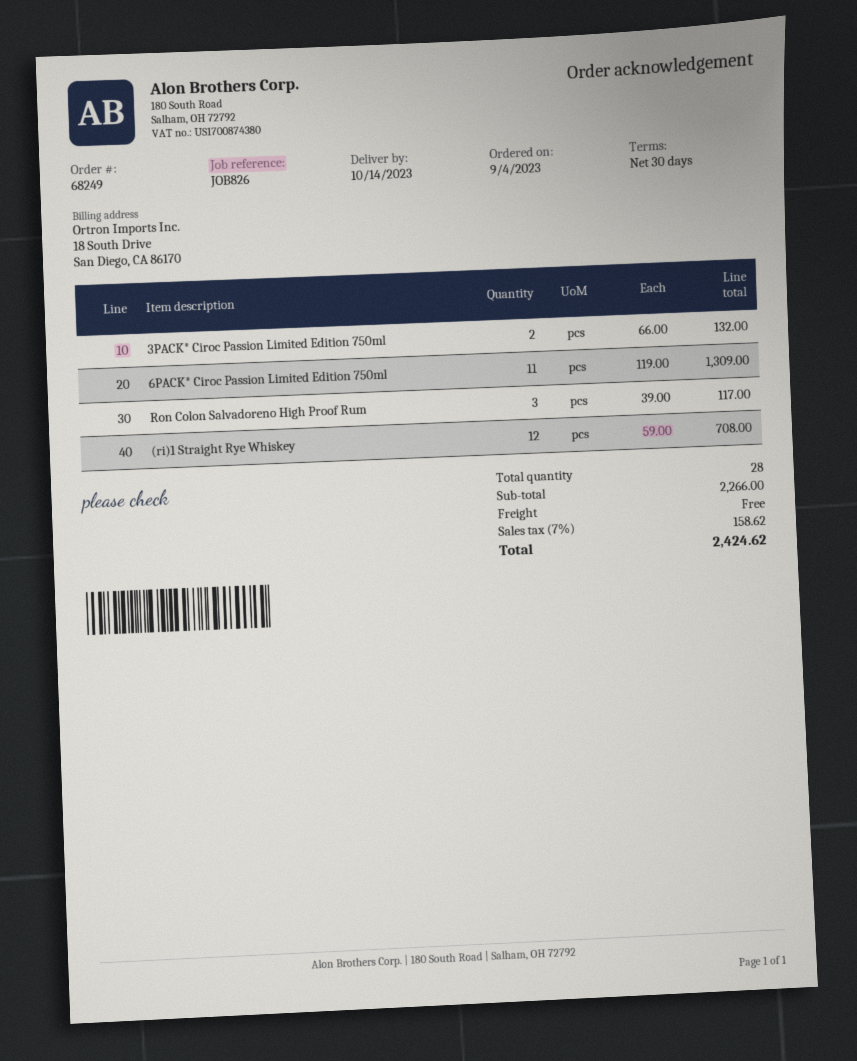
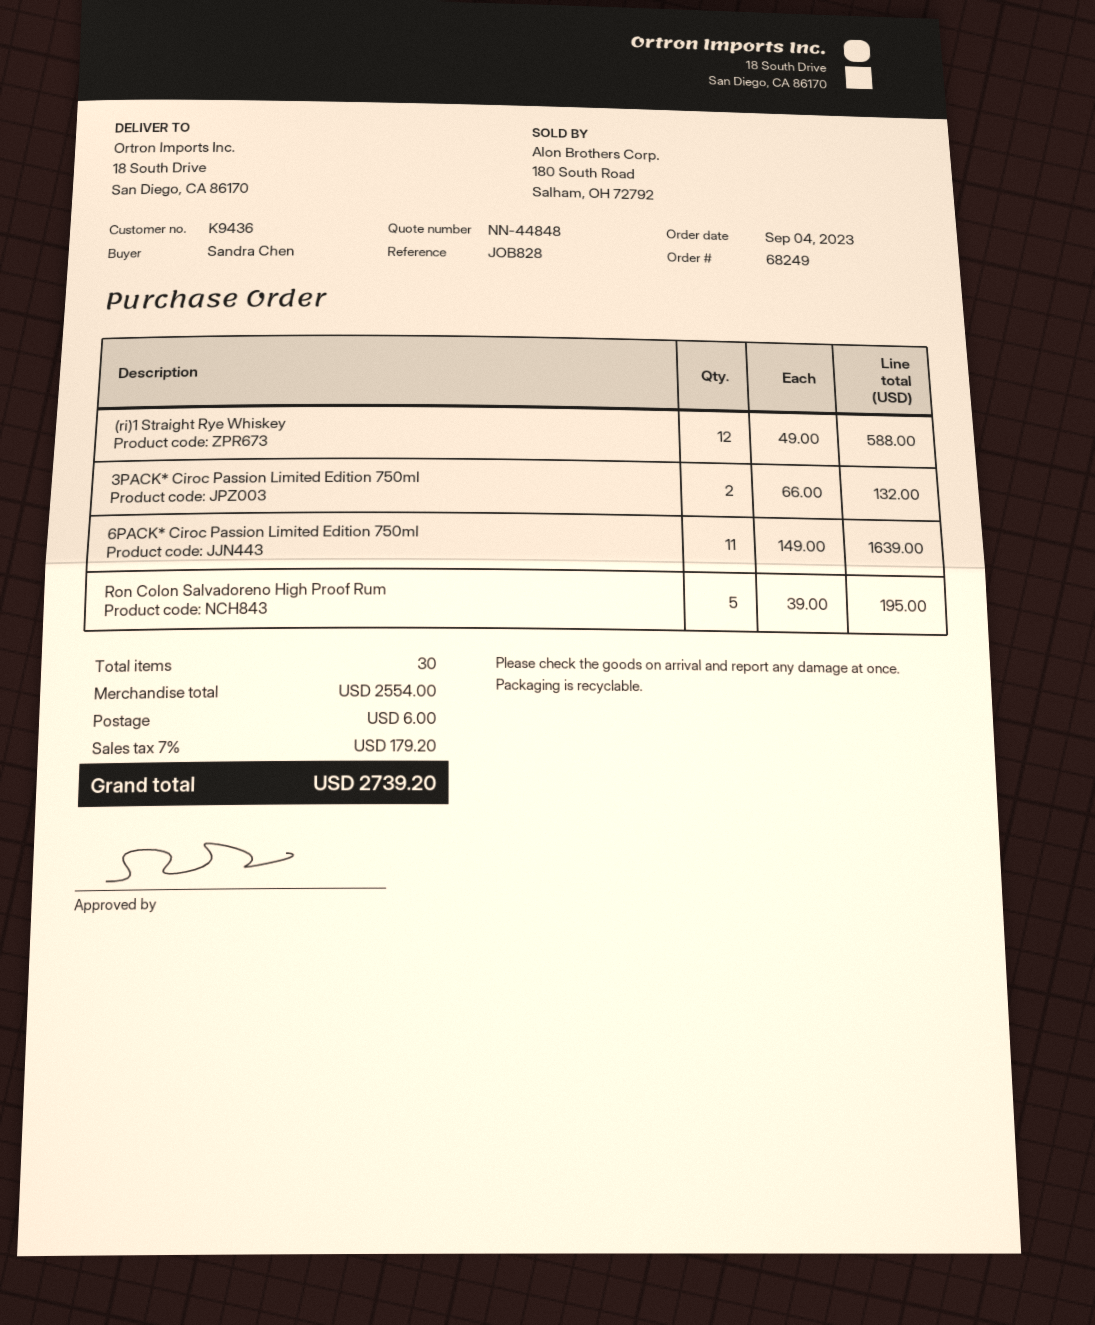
reference: JOB826 -> JOB828
6PACK* Ciroc Passion Limited Edition 750ml: 11 x 119.00 = 1309.00 -> 11 x 149.00 = 1639.00
Ron Colon Salvadoreno High Proof Rum: 3 x 39.00 = 117.00 -> 5 x 39.00 = 195.00
(ri)1 Straight Rye Whiskey: 12 x 59.00 = 708.00 -> 12 x 49.00 = 588.00
total quantity: 28 -> 30
subtotal: 2266.00 -> 2554.00
shipping: 0.00 -> 6.00
tax: 7% = 158.62 -> 7% = 179.20
total: 2424.62 -> 2739.20

